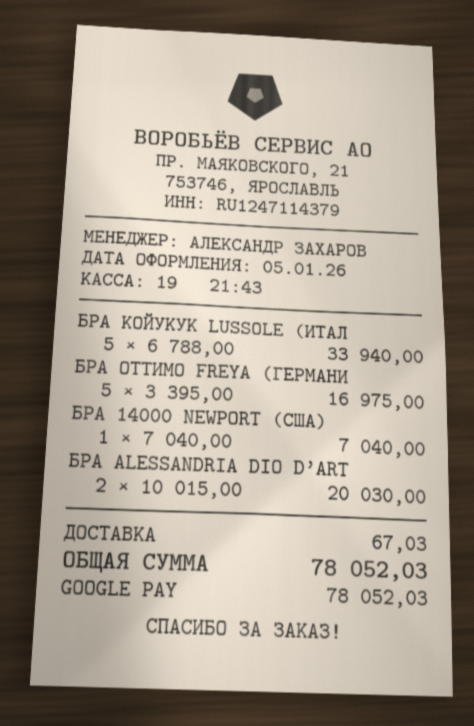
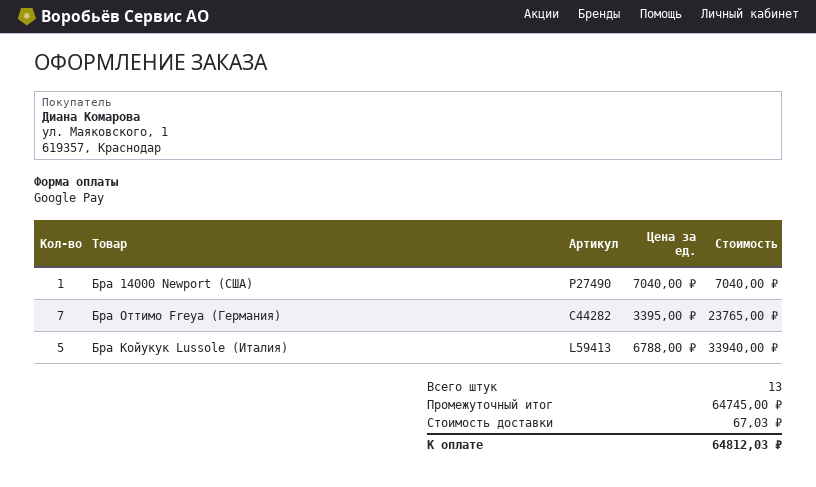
БРА ОТТИМО FREYA (ГЕРМАНИ: 5 x 3395.00 = 16975.00 -> 7 x 3395.00 = 23765.00
БРА ALESSANDRIA DIO D’ART: 2 x 10015.00 = 20030.00 -> none
total: 78052.03 -> 64812.03

